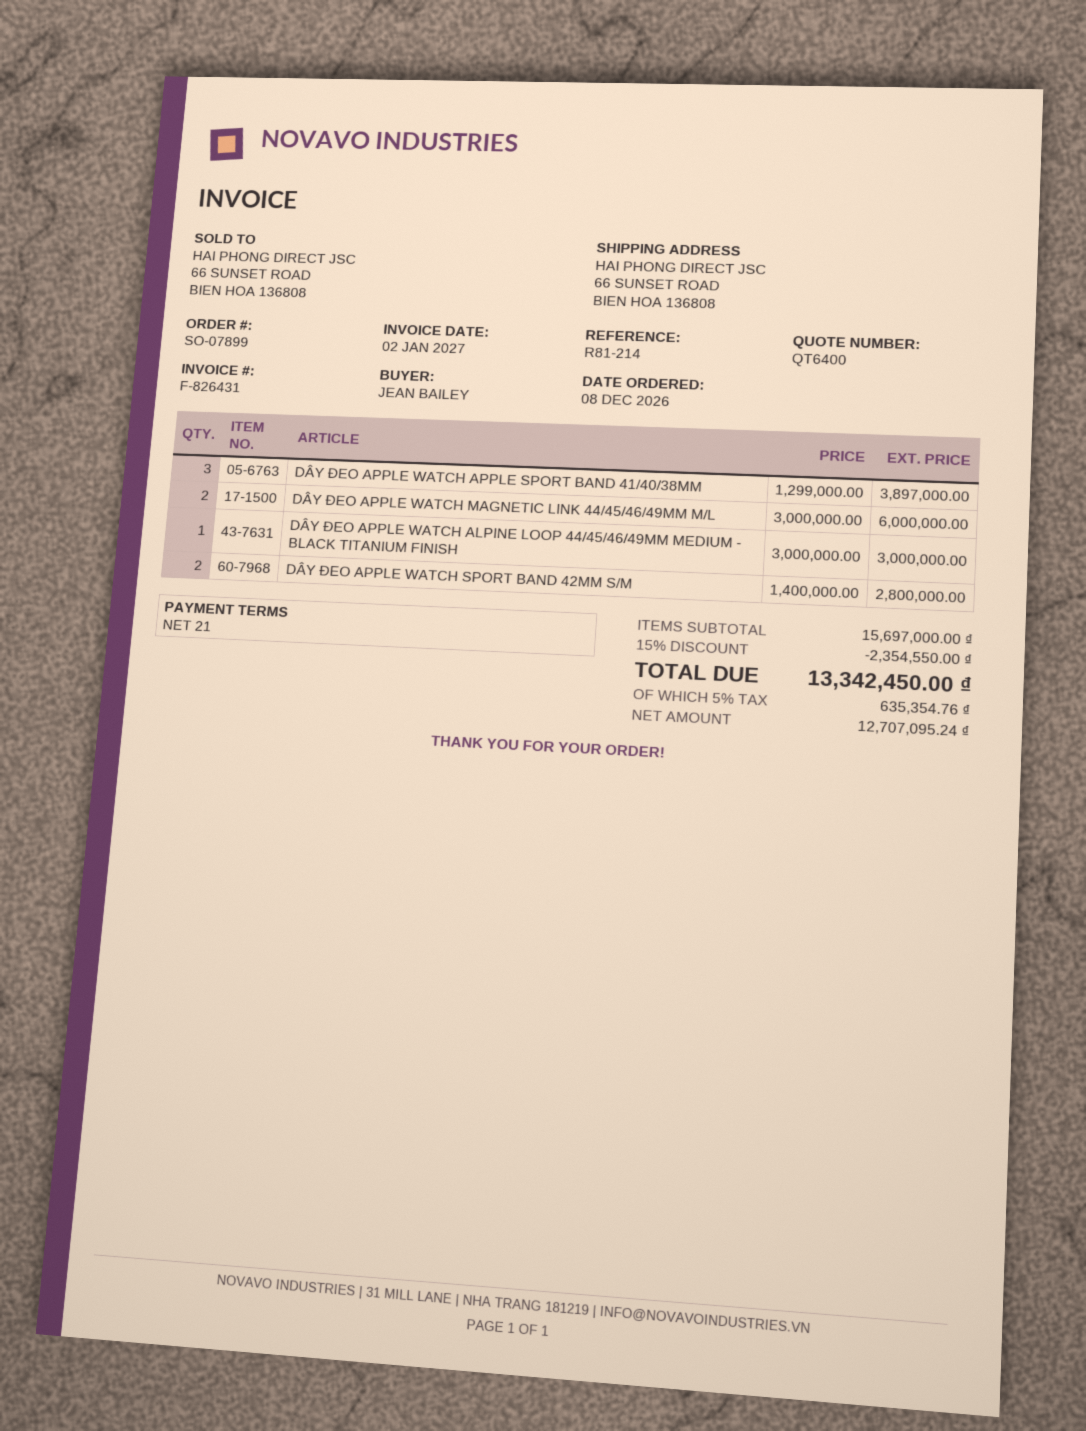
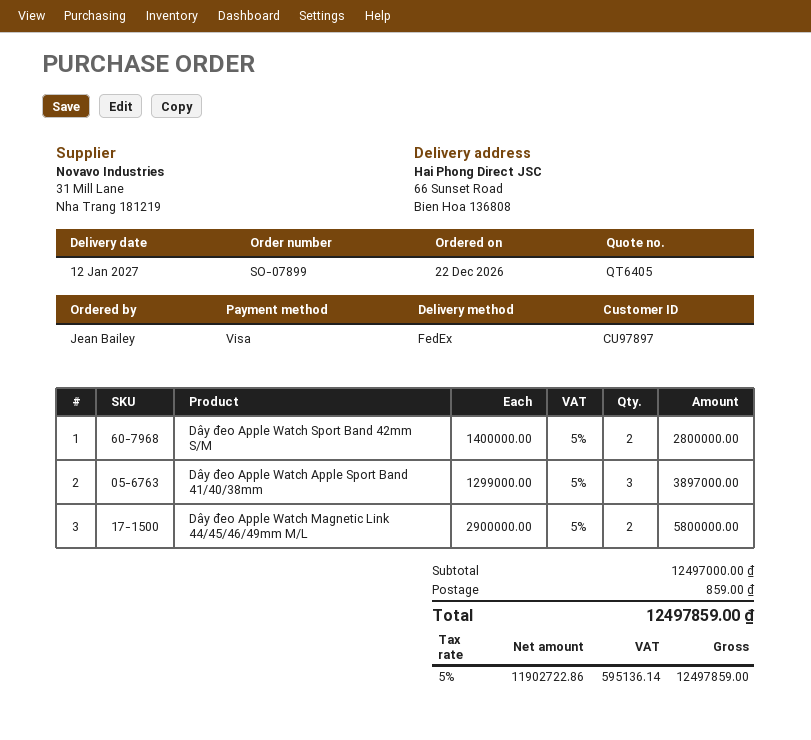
quote number: QT6400 -> QT6405
order date: 2026-12-08 -> 2026-12-22
DÂY ĐEO APPLE WATCH MAGNETIC LINK 44/45/46/49MM M/L: 2 x 3000000.00 = 6000000.00 -> 2 x 2900000.00 = 5800000.00
DÂY ĐEO APPLE WATCH ALPINE LOOP 44/45/46/49MM MEDIUM - BLACK TITANIUM FINISH: 1 x 3000000.00 = 3000000.00 -> none
subtotal: 15697000.00 -> 12497000.00
discount: 15% = 2354550.00 -> none
shipping: none -> 859.00
net: 12707095.24 -> 11902722.86
tax: 5% = 635354.76 -> 5% = 595136.14
total: 13342450.00 -> 12497859.00

